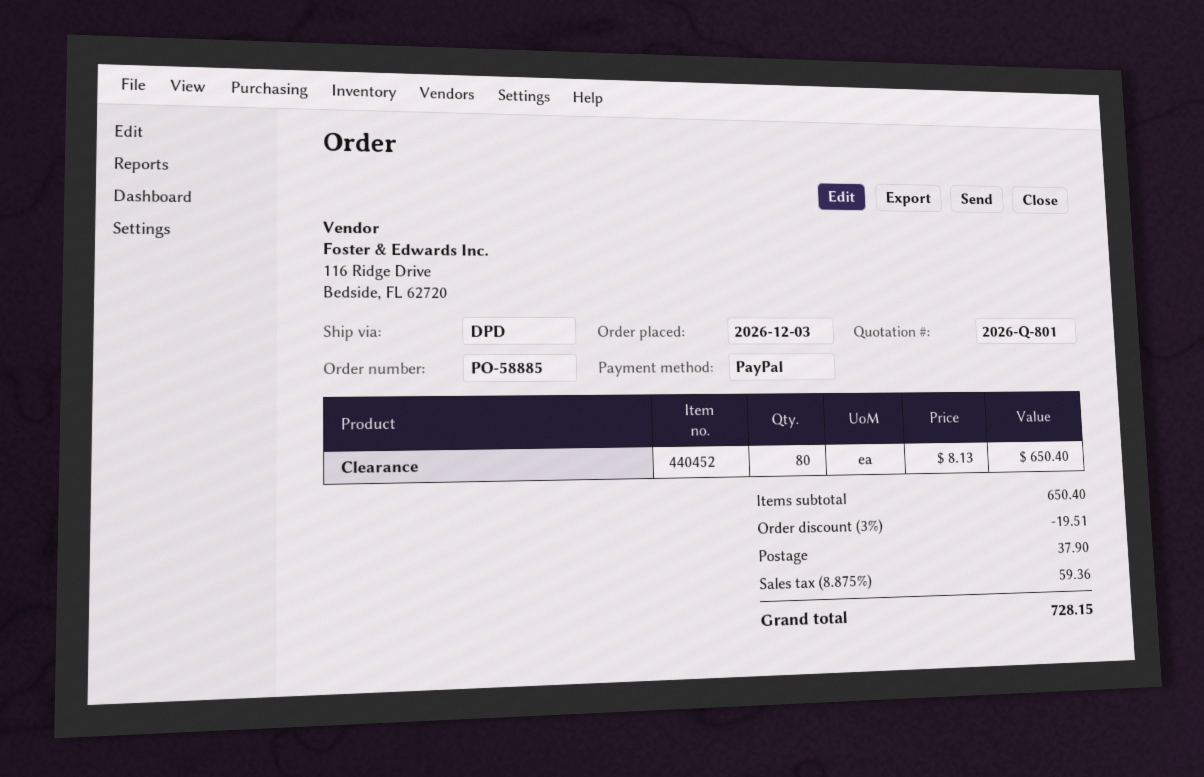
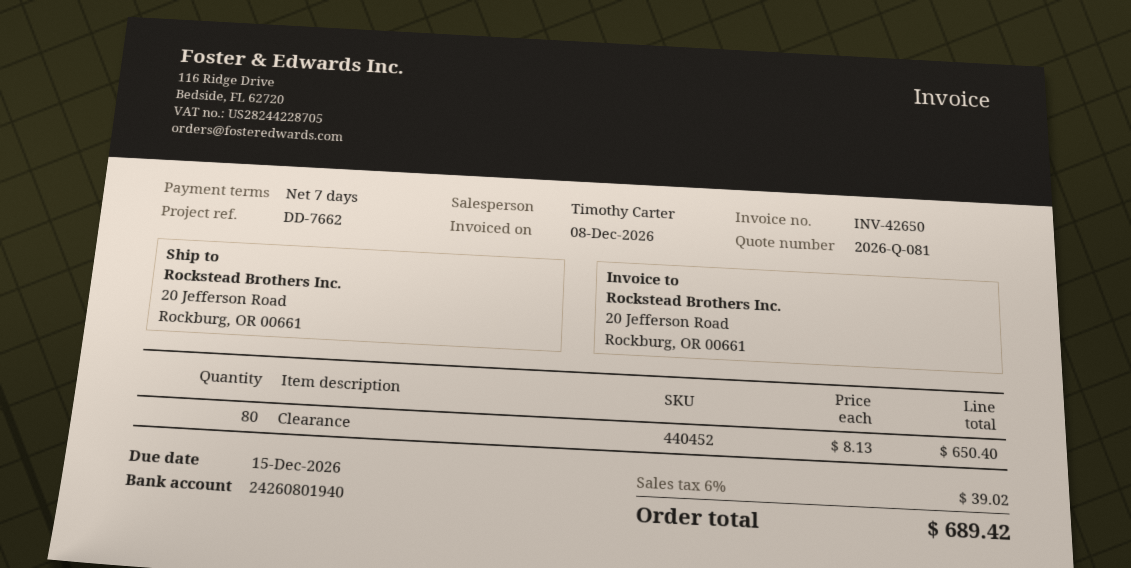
quote number: 2026-Q-801 -> 2026-Q-081
discount: 3% = 19.51 -> none
shipping: 37.90 -> none
tax: 8.875% = 59.36 -> 6% = 39.02
total: 728.15 -> 689.42

